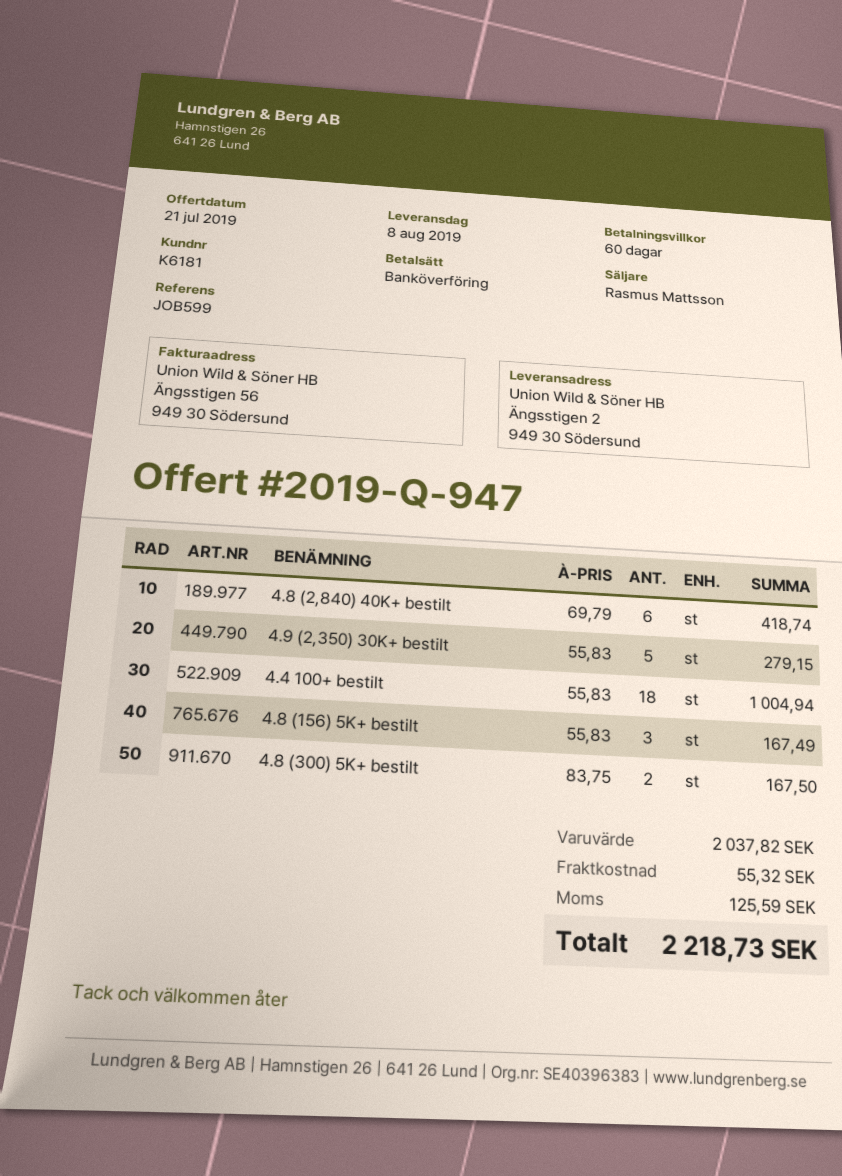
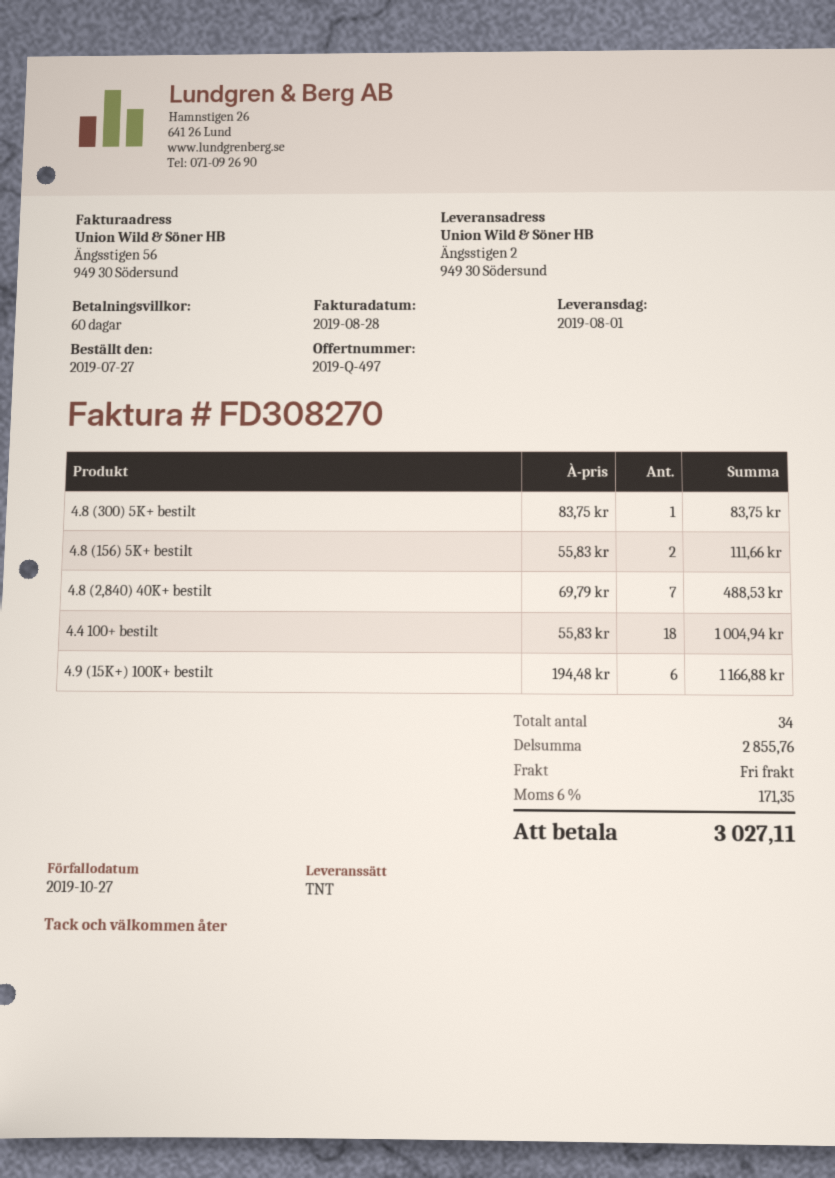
quote number: 2019-Q-947 -> 2019-Q-497
delivery date: 2019-08-08 -> 2019-08-01
4.8 (2,840) 40K+ bestilt: 6 x 69.79 = 418.74 -> 7 x 69.79 = 488.53
4.9 (2,350) 30K+ bestilt: 5 x 55.83 = 279.15 -> none
4.8 (156) 5K+ bestilt: 3 x 55.83 = 167.49 -> 2 x 55.83 = 111.66
4.8 (300) 5K+ bestilt: 2 x 83.75 = 167.50 -> 1 x 83.75 = 83.75
4.9 (15K+) 100K+ bestilt: none -> 6 x 194.48 = 1166.88
subtotal: 2037.82 -> 2855.76
shipping: 55.32 -> 0.00
tax: 125.59 -> 171.35
total: 2218.73 -> 3027.11

